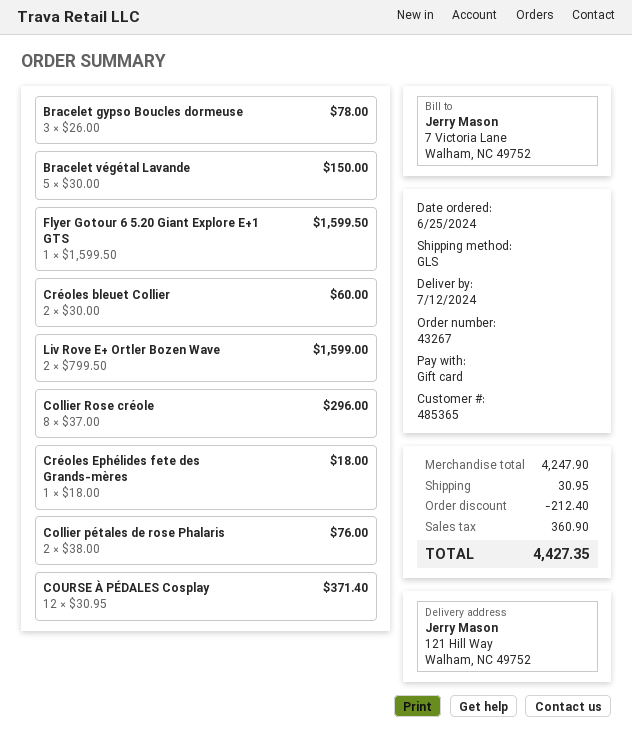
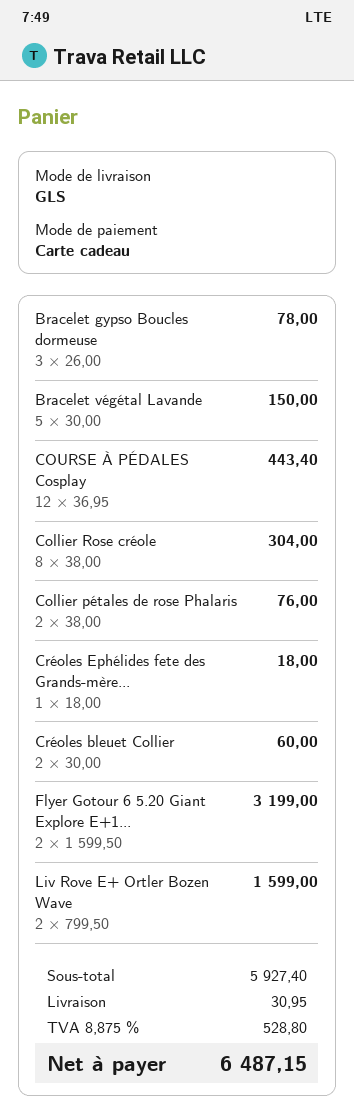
Flyer Gotour 6 5.20 Giant Explore E+1 GTS: 1 x 1599.50 = 1599.50 -> 2 x 1599.50 = 3199.00
Collier Rose créole: 8 x 37.00 = 296.00 -> 8 x 38.00 = 304.00
COURSE À PÉDALES Cosplay: 12 x 30.95 = 371.40 -> 12 x 36.95 = 443.40
subtotal: 4247.90 -> 5927.40
discount: 212.40 -> none
tax: 360.90 -> 528.80
total: 4427.35 -> 6487.15

